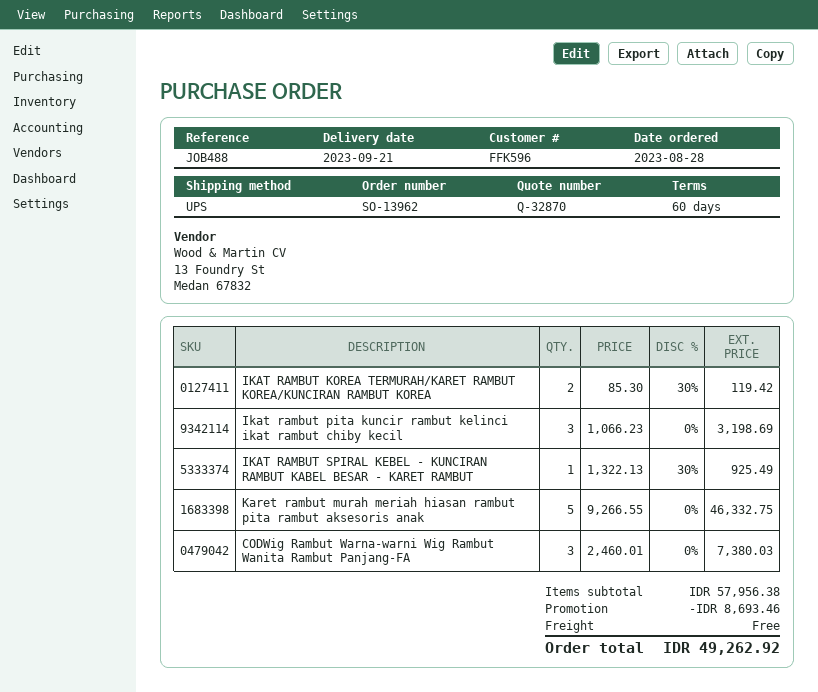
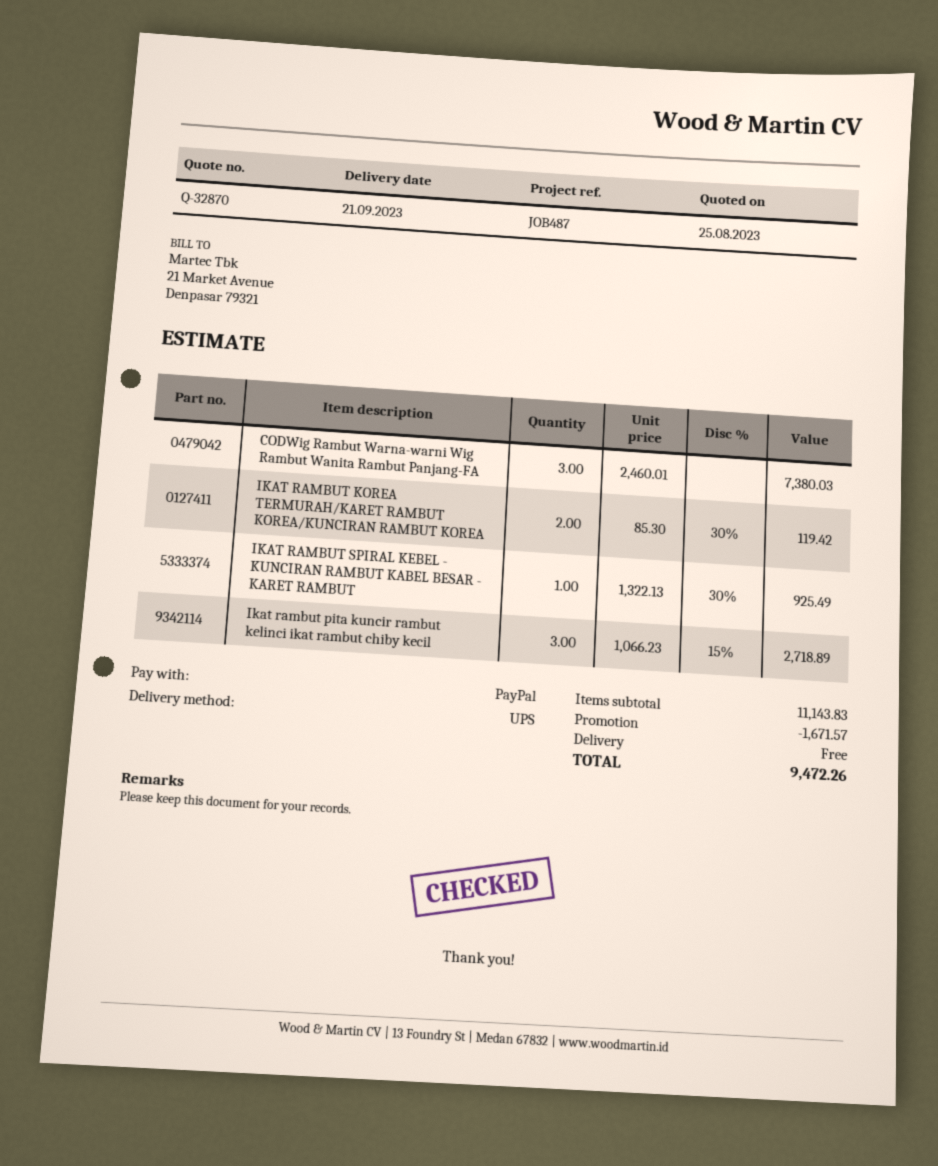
reference: JOB488 -> JOB487
Ikat rambut pita kuncir rambut kelinci ikat rambut chiby kecil: 3 x 1066.23 = 3198.69 -> 3 x 1066.23 - 15% = 2718.89
Karet rambut murah meriah hiasan rambut pita rambut aksesoris anak: 5 x 9266.55 = 46332.75 -> none
subtotal: 57956.38 -> 11143.83
discount: 8693.46 -> 1671.57
total: 49262.92 -> 9472.26

